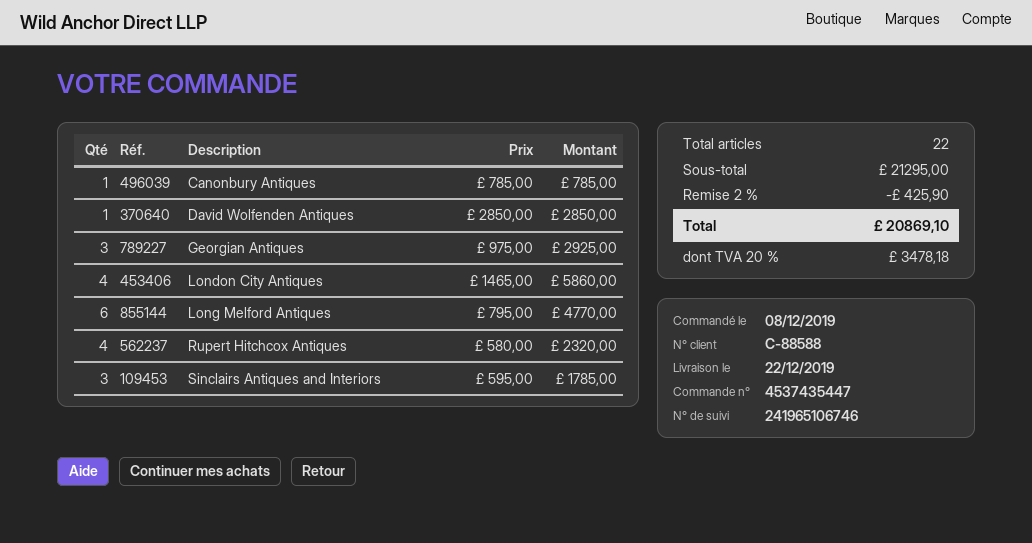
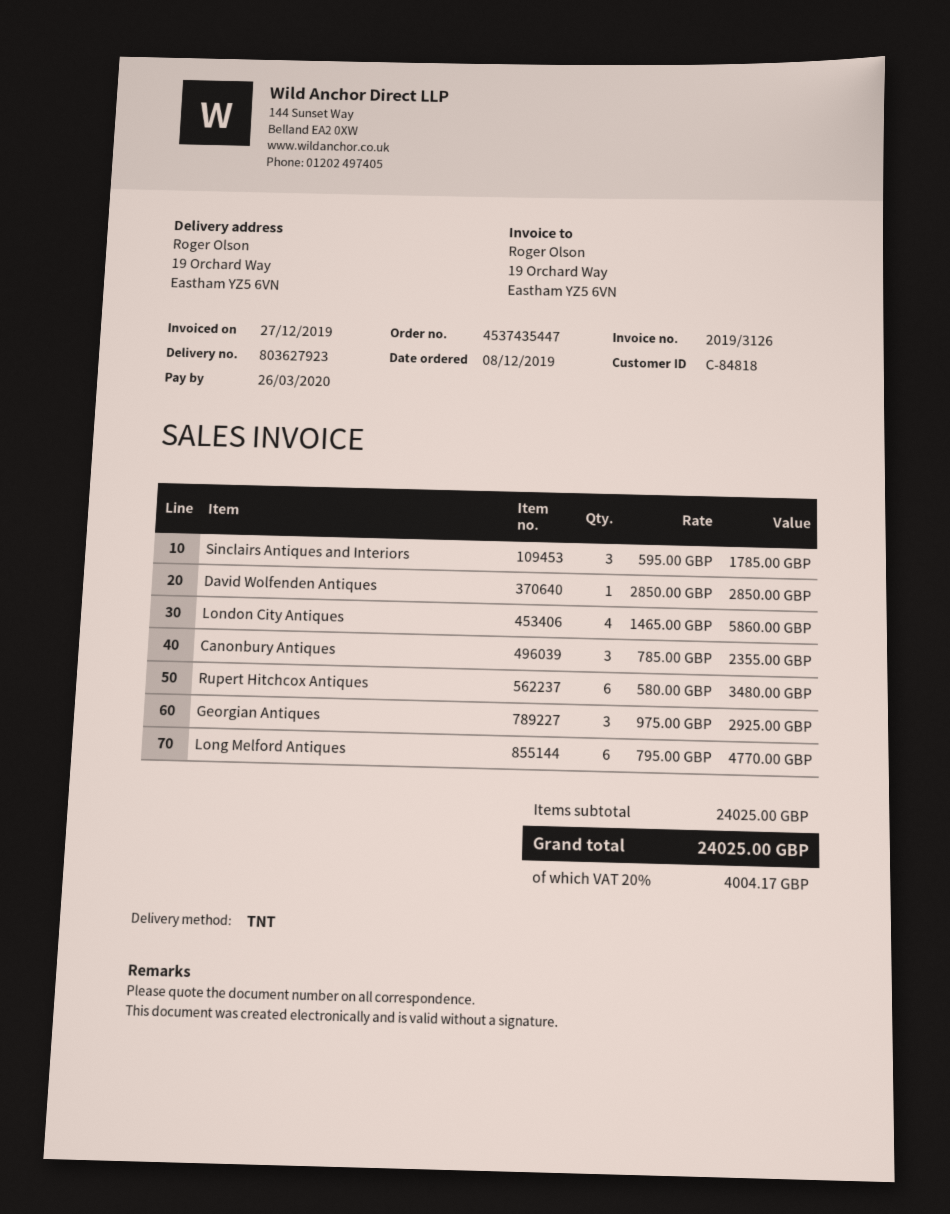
customer number: C-88588 -> C-84818
Canonbury Antiques: 1 x 785.00 = 785.00 -> 3 x 785.00 = 2355.00
Rupert Hitchcox Antiques: 4 x 580.00 = 2320.00 -> 6 x 580.00 = 3480.00
subtotal: 21295.00 -> 24025.00
discount: 2% = 425.90 -> none
tax: 20% = 3478.18 -> 20% = 4004.17
total: 20869.10 -> 24025.00

